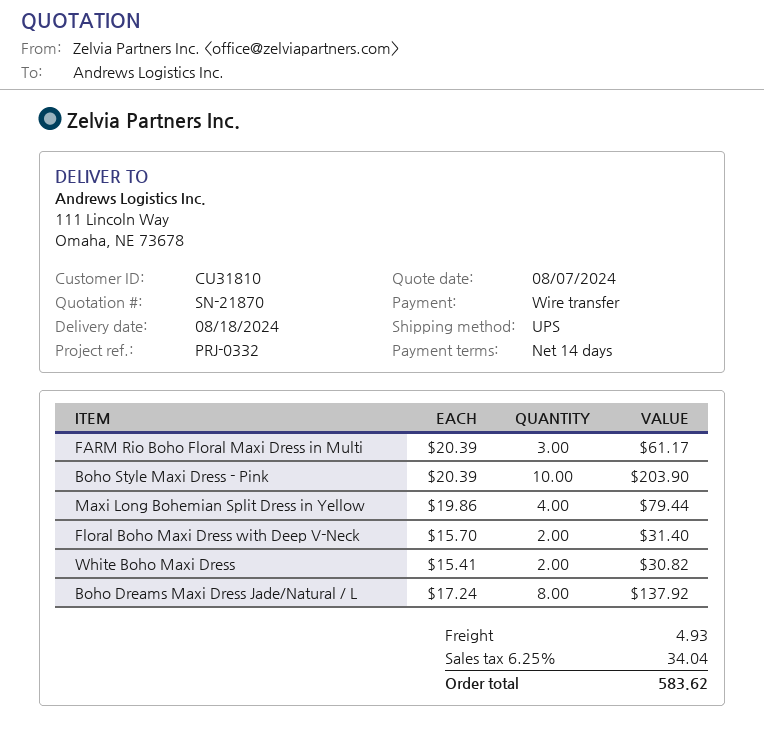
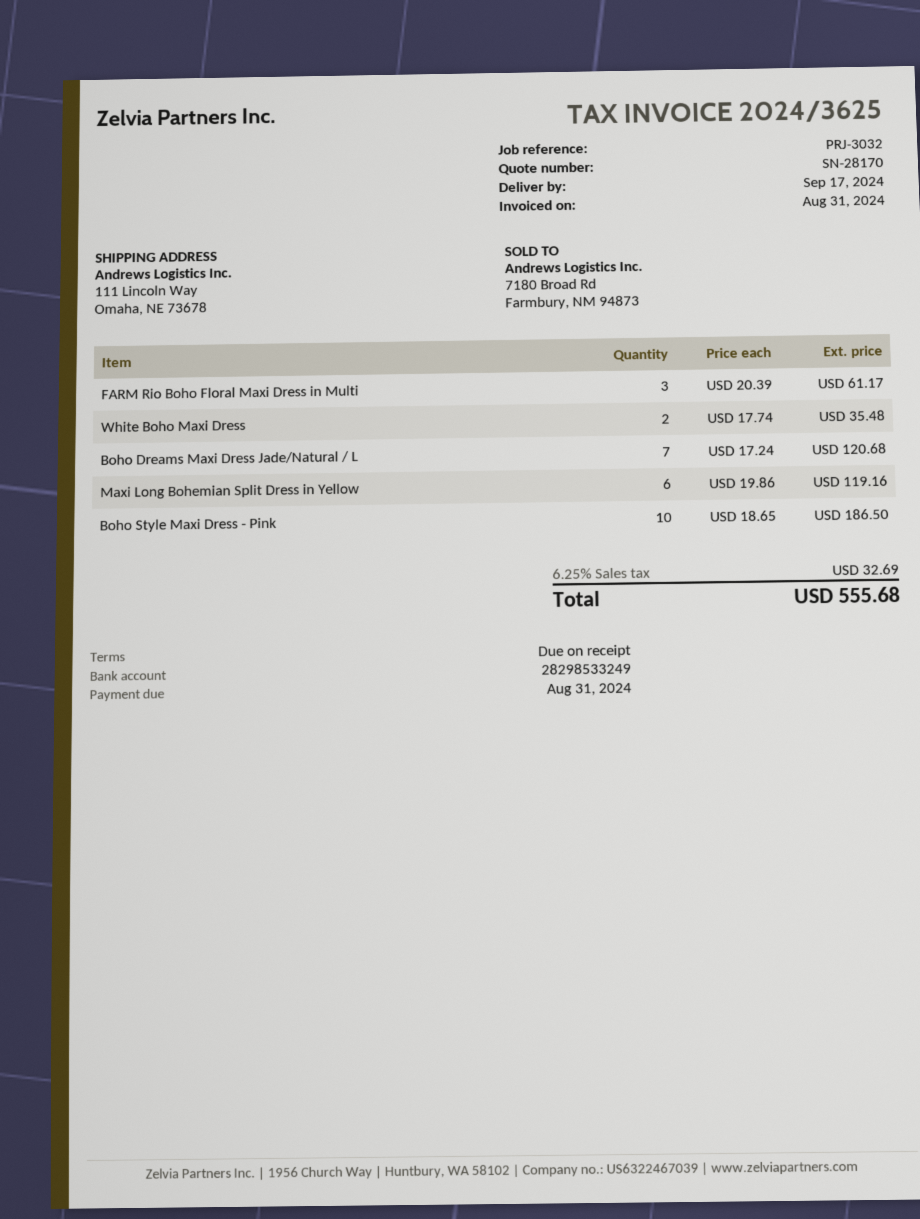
quote number: SN-21870 -> SN-28170
delivery date: 2024-08-18 -> 2024-09-17
payment terms: 14 days -> on receipt
reference: PRJ-0332 -> PRJ-3032
Boho Style Maxi Dress - Pink: 10 x 20.39 = 203.90 -> 10 x 18.65 = 186.50
Maxi Long Bohemian Split Dress in Yellow: 4 x 19.86 = 79.44 -> 6 x 19.86 = 119.16
Floral Boho Maxi Dress with Deep V-Neck: 2 x 15.70 = 31.40 -> none
White Boho Maxi Dress: 2 x 15.41 = 30.82 -> 2 x 17.74 = 35.48
Boho Dreams Maxi Dress Jade/Natural / L: 8 x 17.24 = 137.92 -> 7 x 17.24 = 120.68
shipping: 4.93 -> none
tax: 6.25% = 34.04 -> 6.25% = 32.69
total: 583.62 -> 555.68

